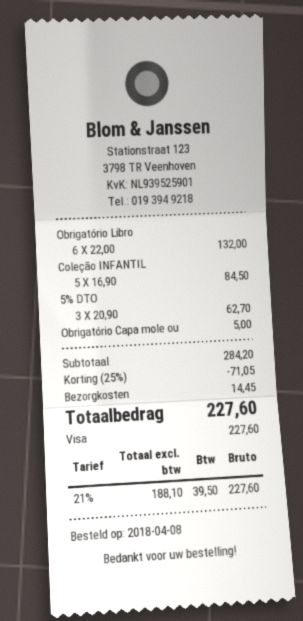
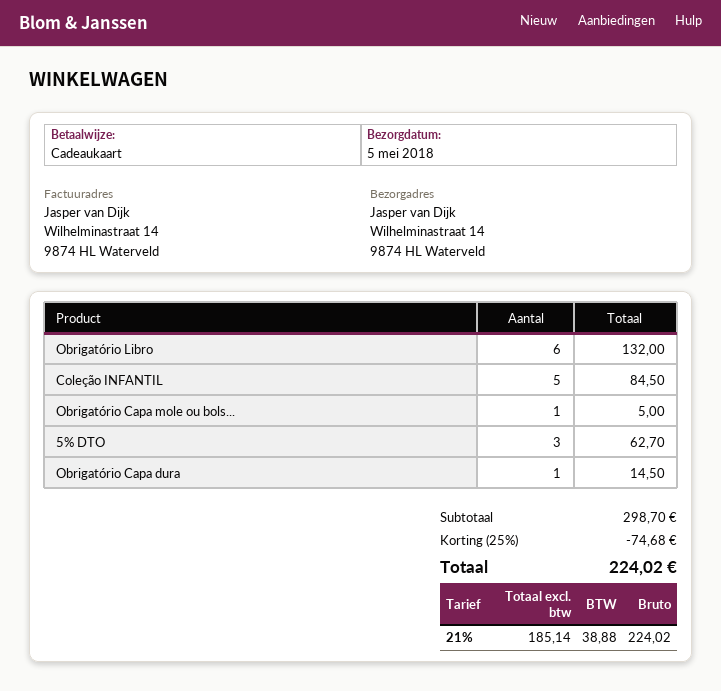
payment method: Visa -> gift card
Obrigatório Capa dura: none -> 1 for 14.50
subtotal: 284.20 -> 298.70
discount: 25% = 71.05 -> 25% = 74.68
shipping: 14.45 -> none
net: 188.10 -> 185.14
tax: 21% = 39.50 -> 21% = 38.88
total: 227.60 -> 224.02

